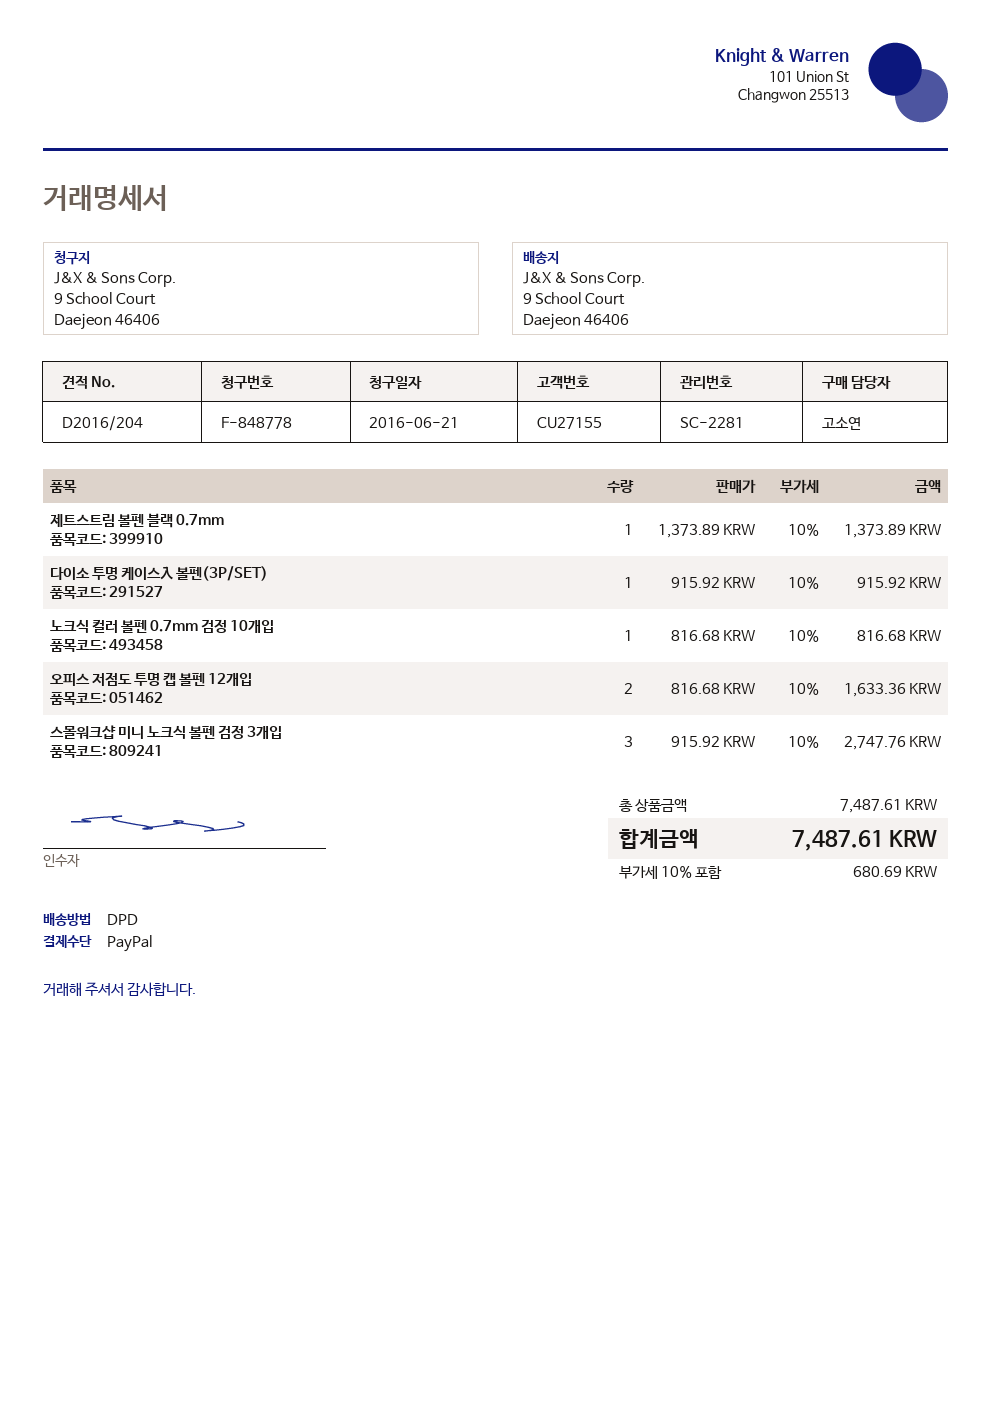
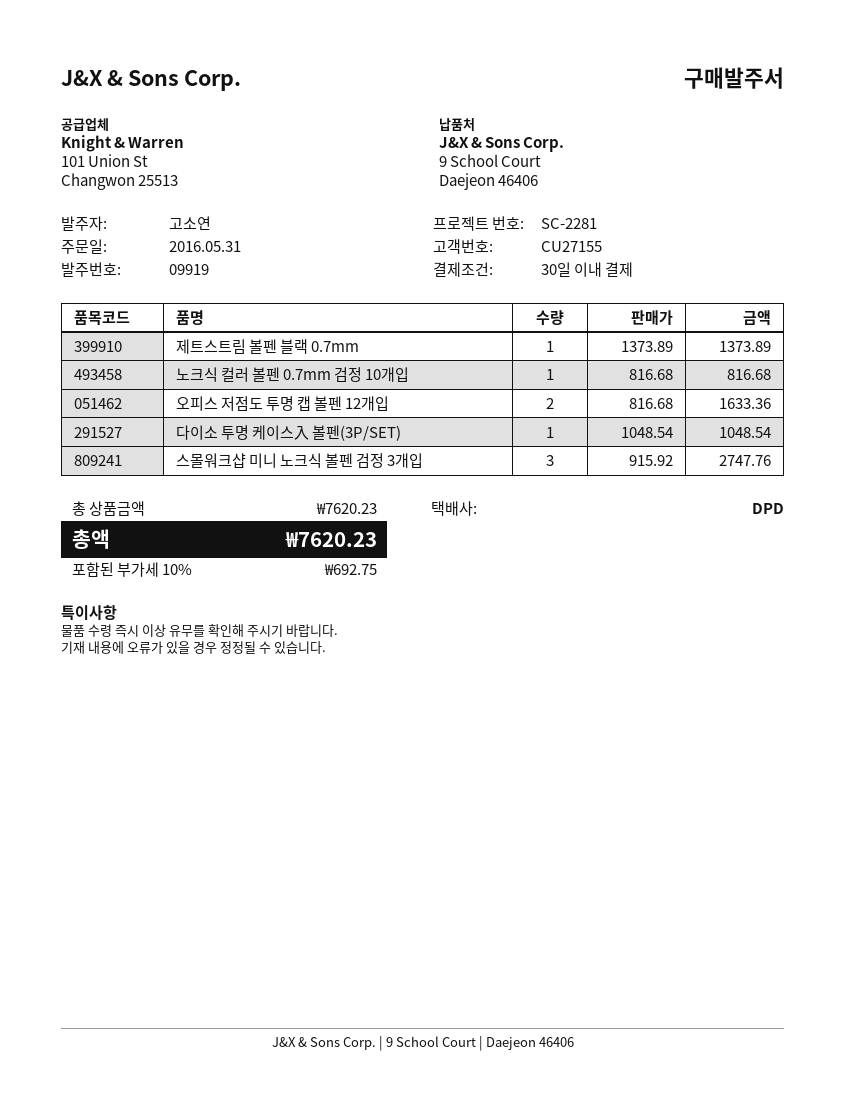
다이소 투명 케이스入 볼펜(3P/SET): 1 x 915.92 = 915.92 -> 1 x 1048.54 = 1048.54
subtotal: 7487.61 -> 7620.23
tax: 10% = 680.69 -> 10% = 692.75
total: 7487.61 -> 7620.23

